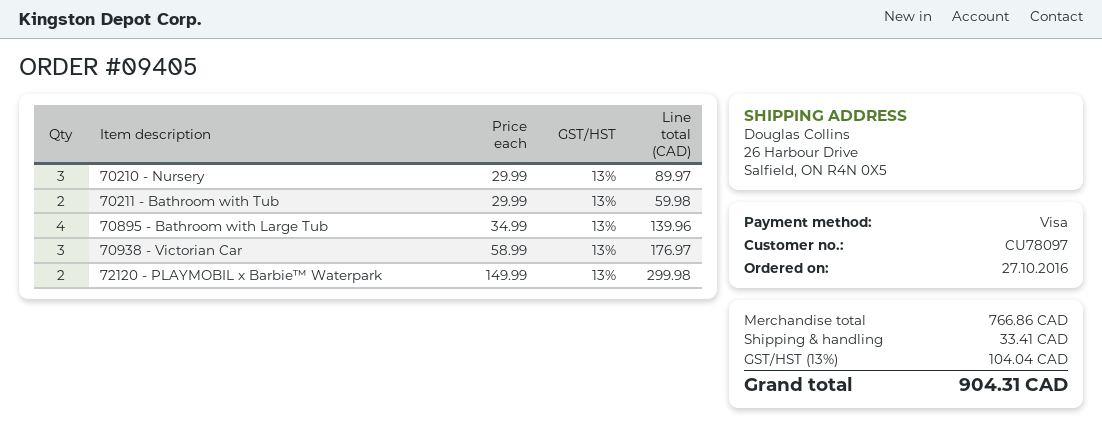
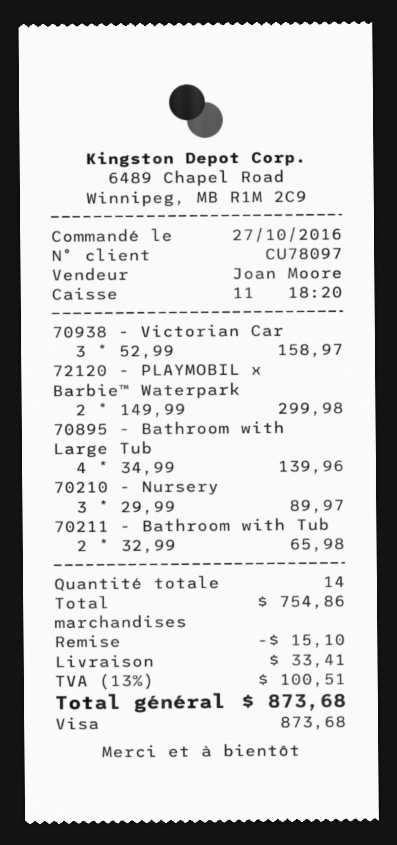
70211 - Bathroom with Tub: 2 x 29.99 = 59.98 -> 2 x 32.99 = 65.98
70938 - Victorian Car: 3 x 58.99 = 176.97 -> 3 x 52.99 = 158.97
subtotal: 766.86 -> 754.86
discount: none -> 15.10
tax: 13% = 104.04 -> 13% = 100.51
total: 904.31 -> 873.68

